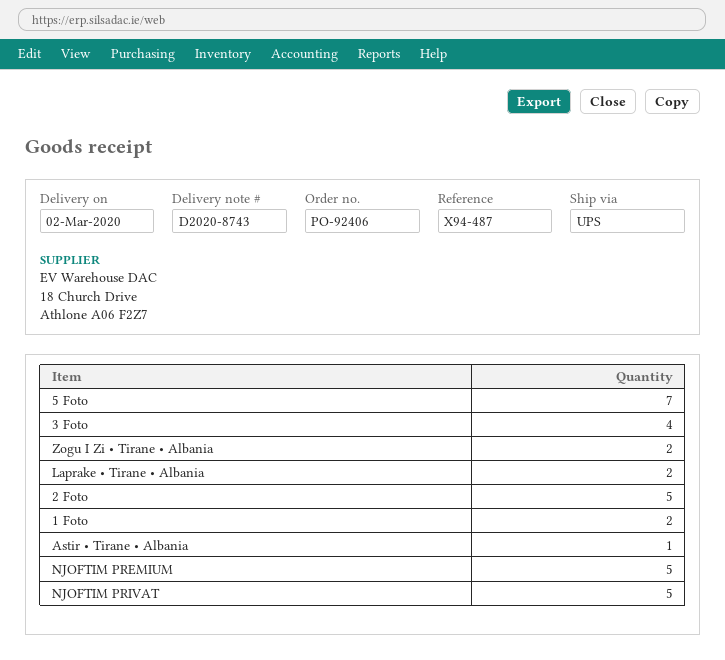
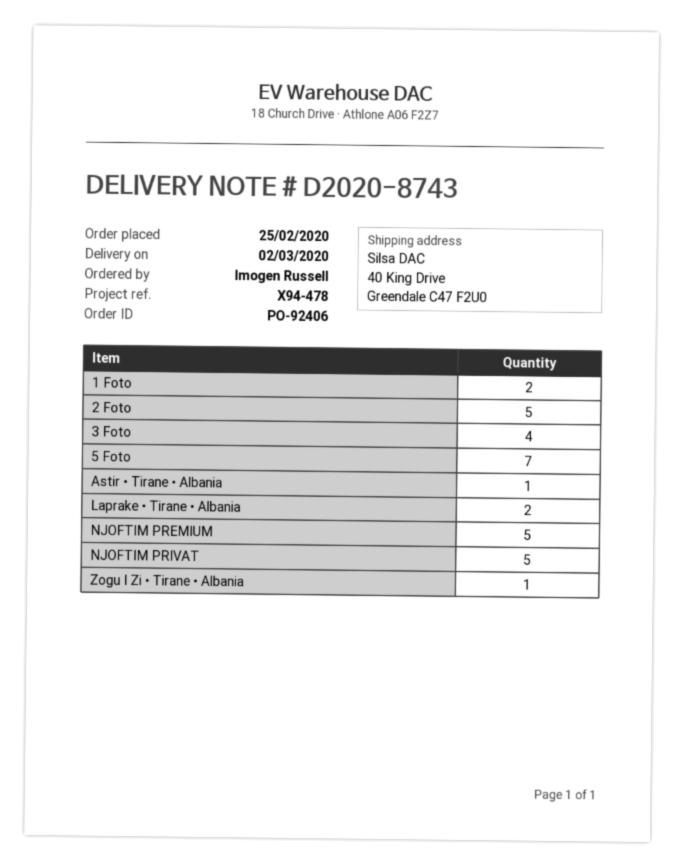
reference: X94-487 -> X94-478
Zogu I Zi • Tirane • Albania: 2 -> 1

